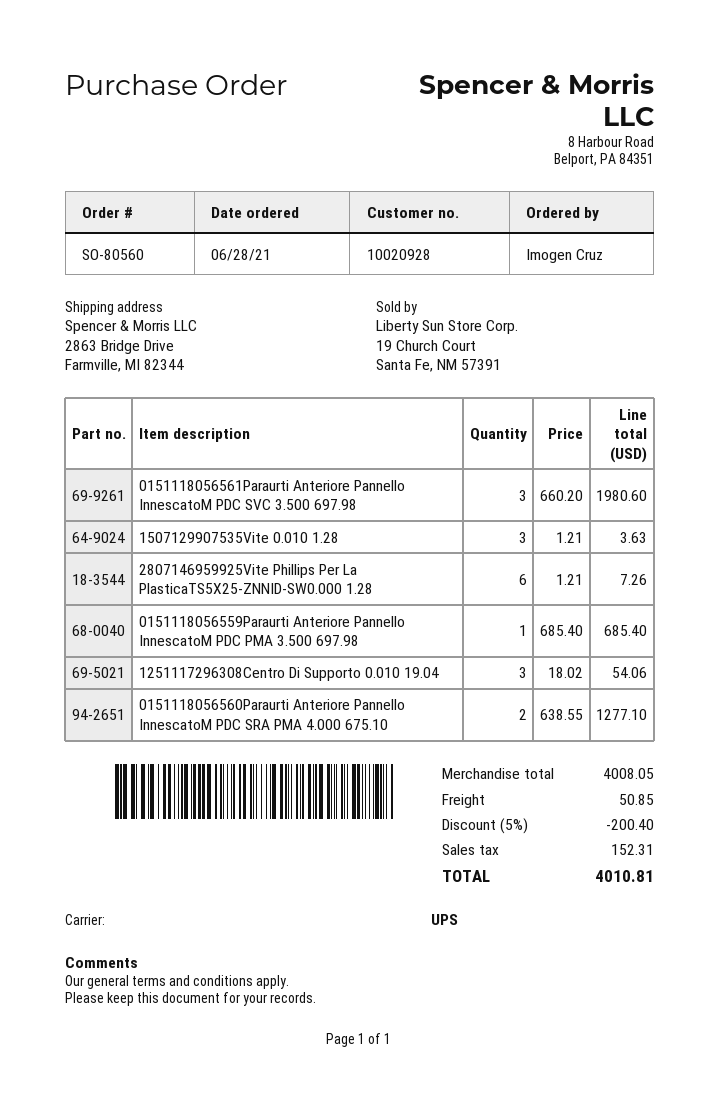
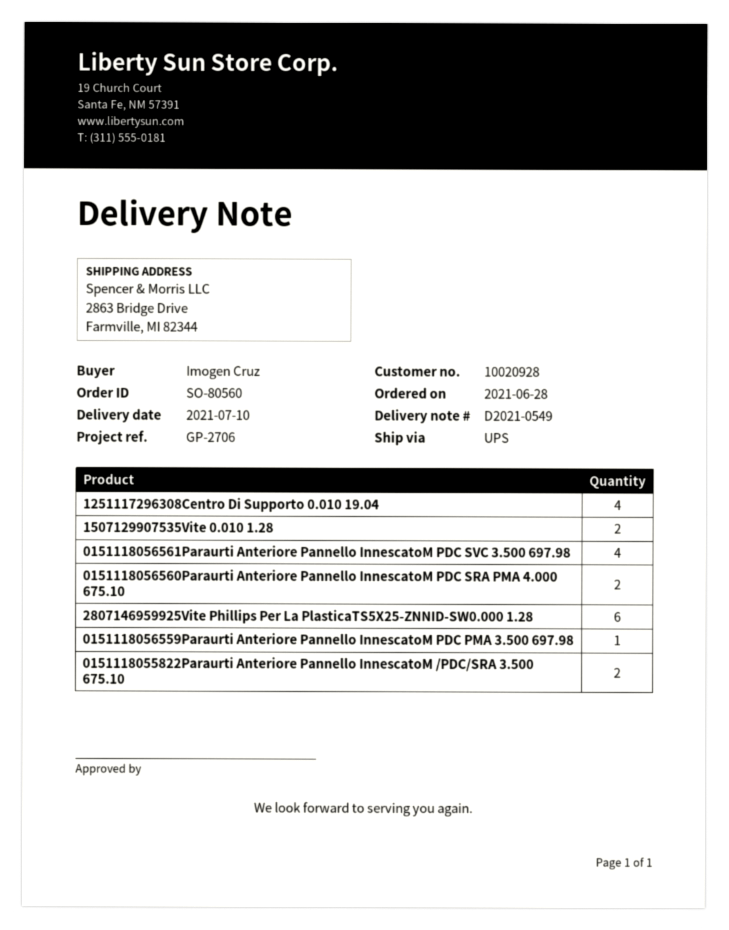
0151118056561Paraurti Anteriore Pannello InnescatoM PDC SVC 3.500 697.98: 3 -> 4
1507129907535Vite 0.010 1.28: 3 -> 2
1251117296308Centro Di Supporto 0.010 19.04: 3 -> 4
0151118055822Paraurti Anteriore Pannello InnescatoM /PDC/SRA 3.500 675.10: none -> 2

